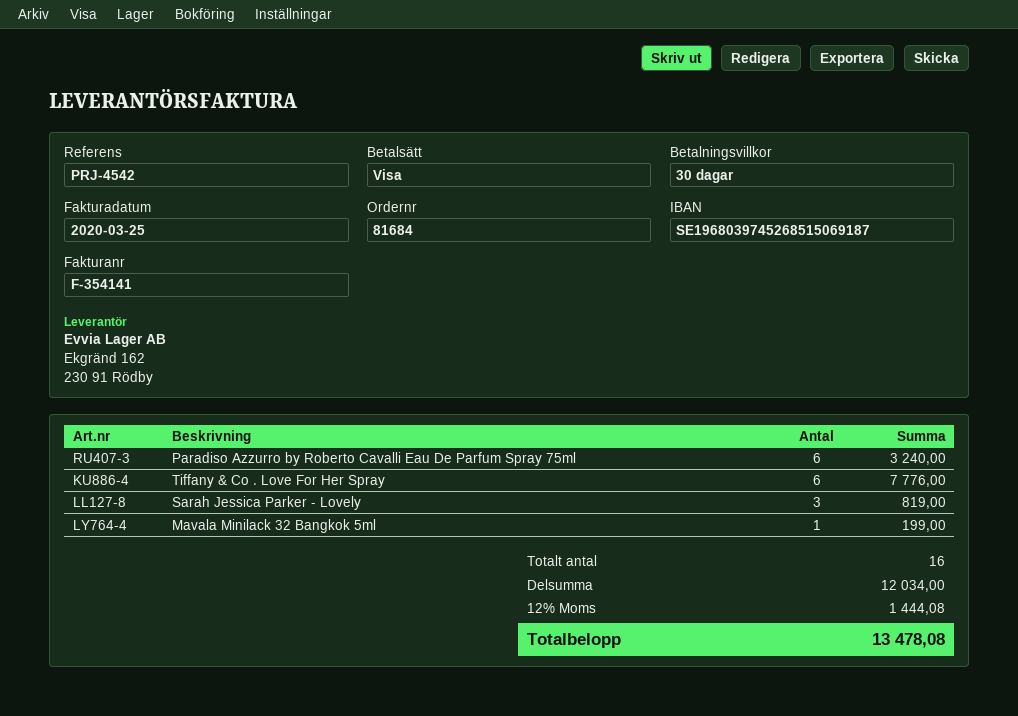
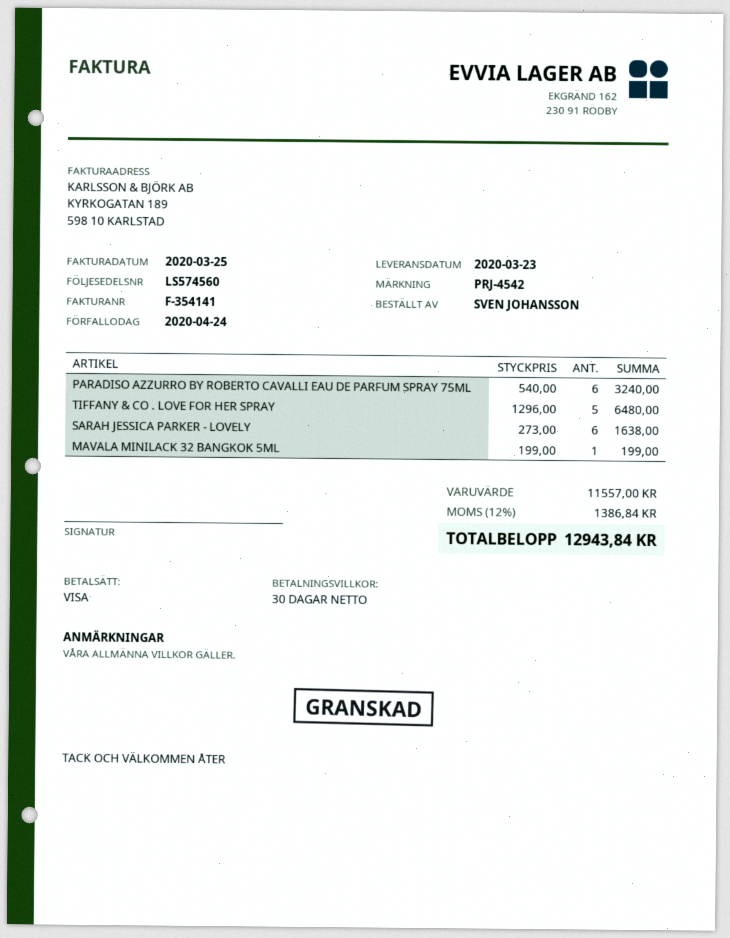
Tiffany & Co . Love For Her Spray: 6 for 7776.00 -> 5 for 6480.00
Sarah Jessica Parker - Lovely: 3 for 819.00 -> 6 for 1638.00
subtotal: 12034.00 -> 11557.00
tax: 12% = 1444.08 -> 12% = 1386.84
total: 13478.08 -> 12943.84

